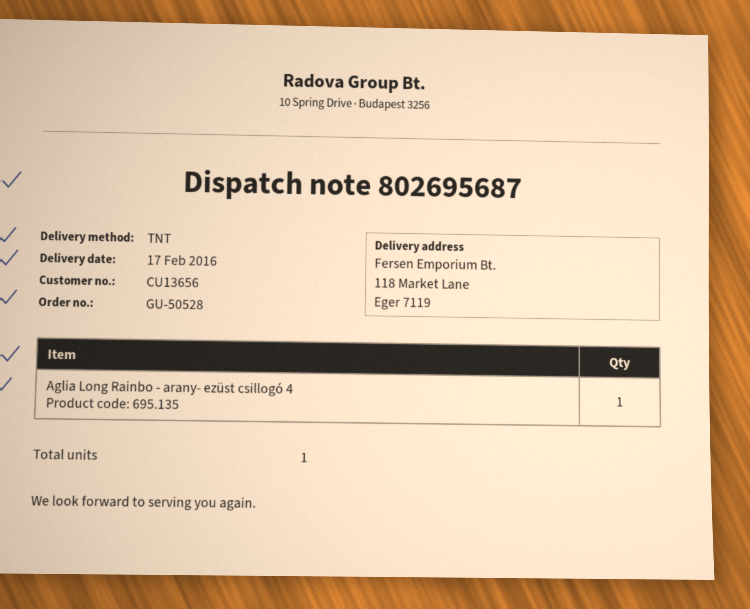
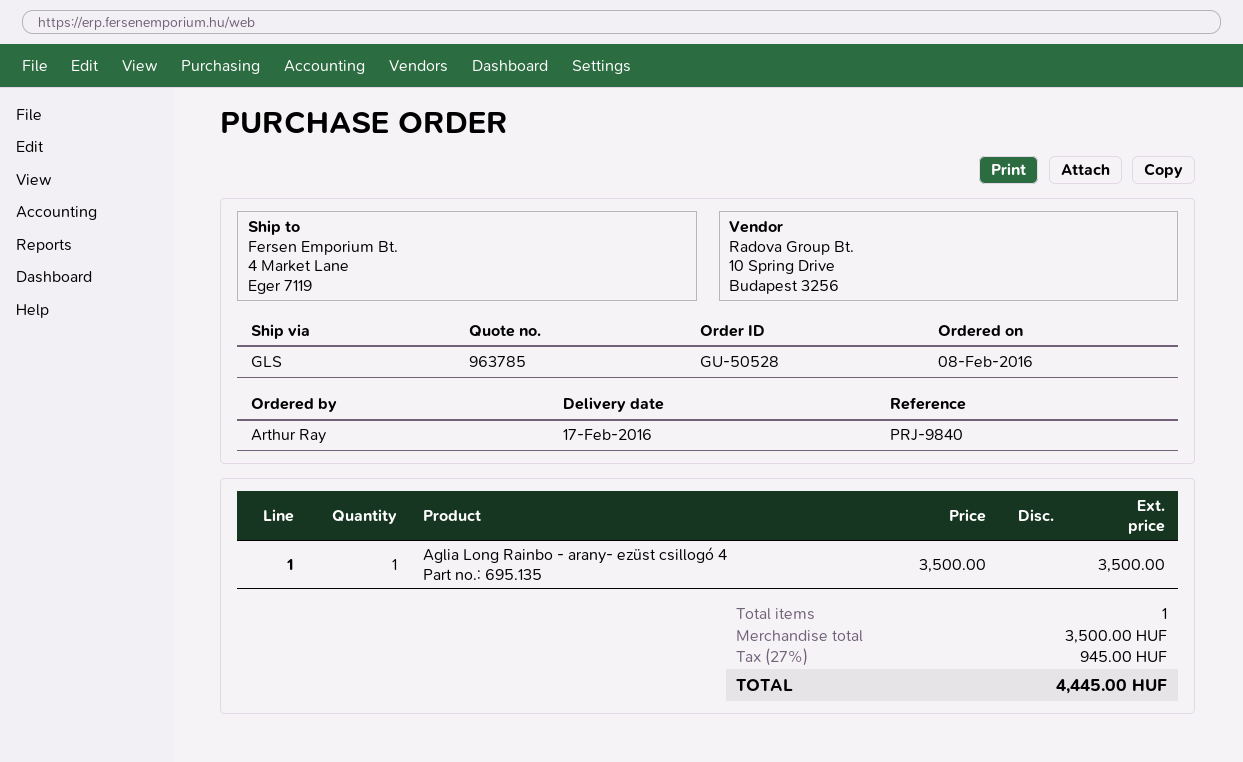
shipping method: TNT -> GLS
ship to: 118 Market Lane, Eger 7119 -> 4 Market Lane, Eger 7119

